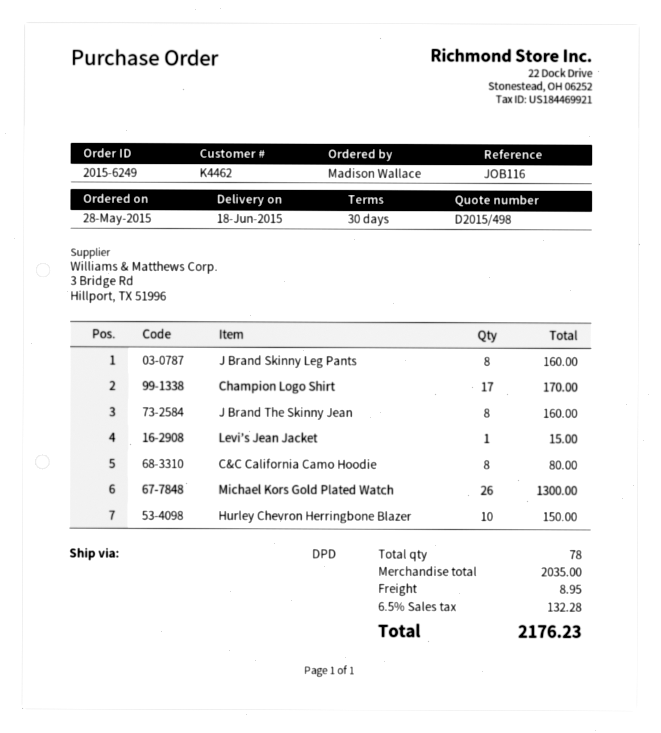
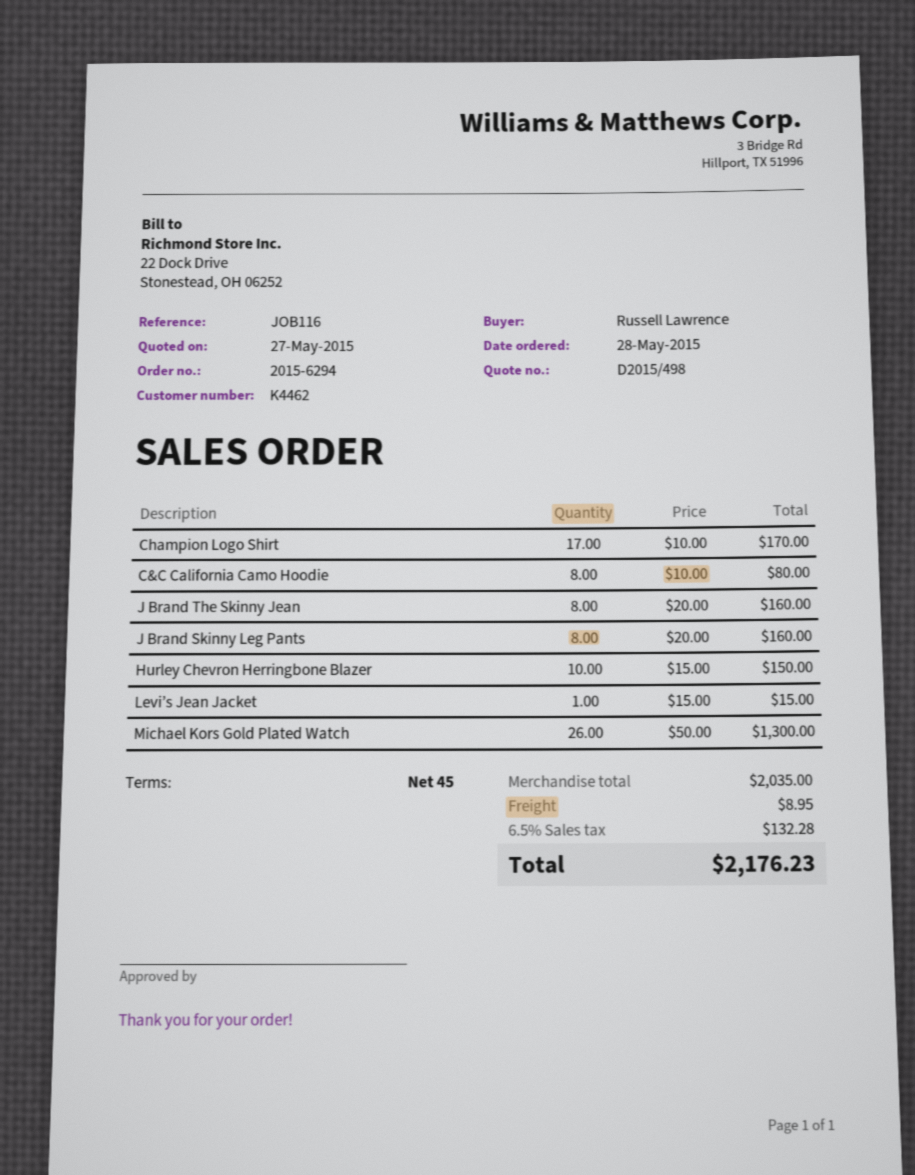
order number: 2015-6249 -> 2015-6294
payment terms: 30 days -> 45 days
ordered by: Madison Wallace -> Russell Lawrence

